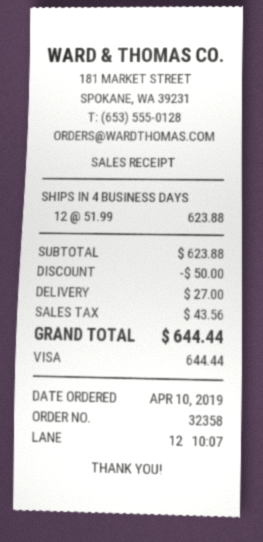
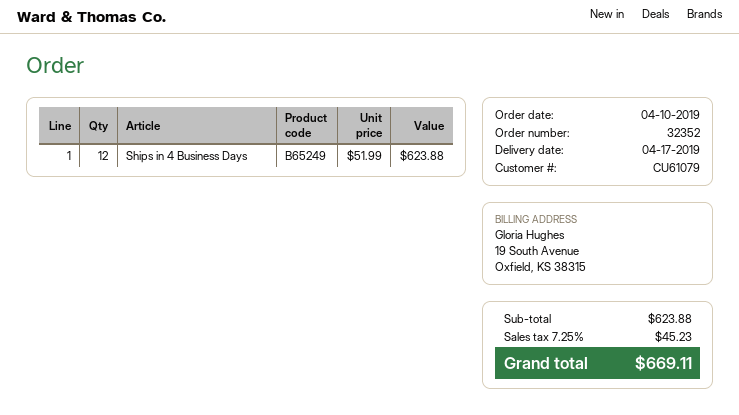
order number: 32358 -> 32352
discount: 50.00 -> none
shipping: 27.00 -> none
tax: 43.56 -> 45.23
total: 644.44 -> 669.11

